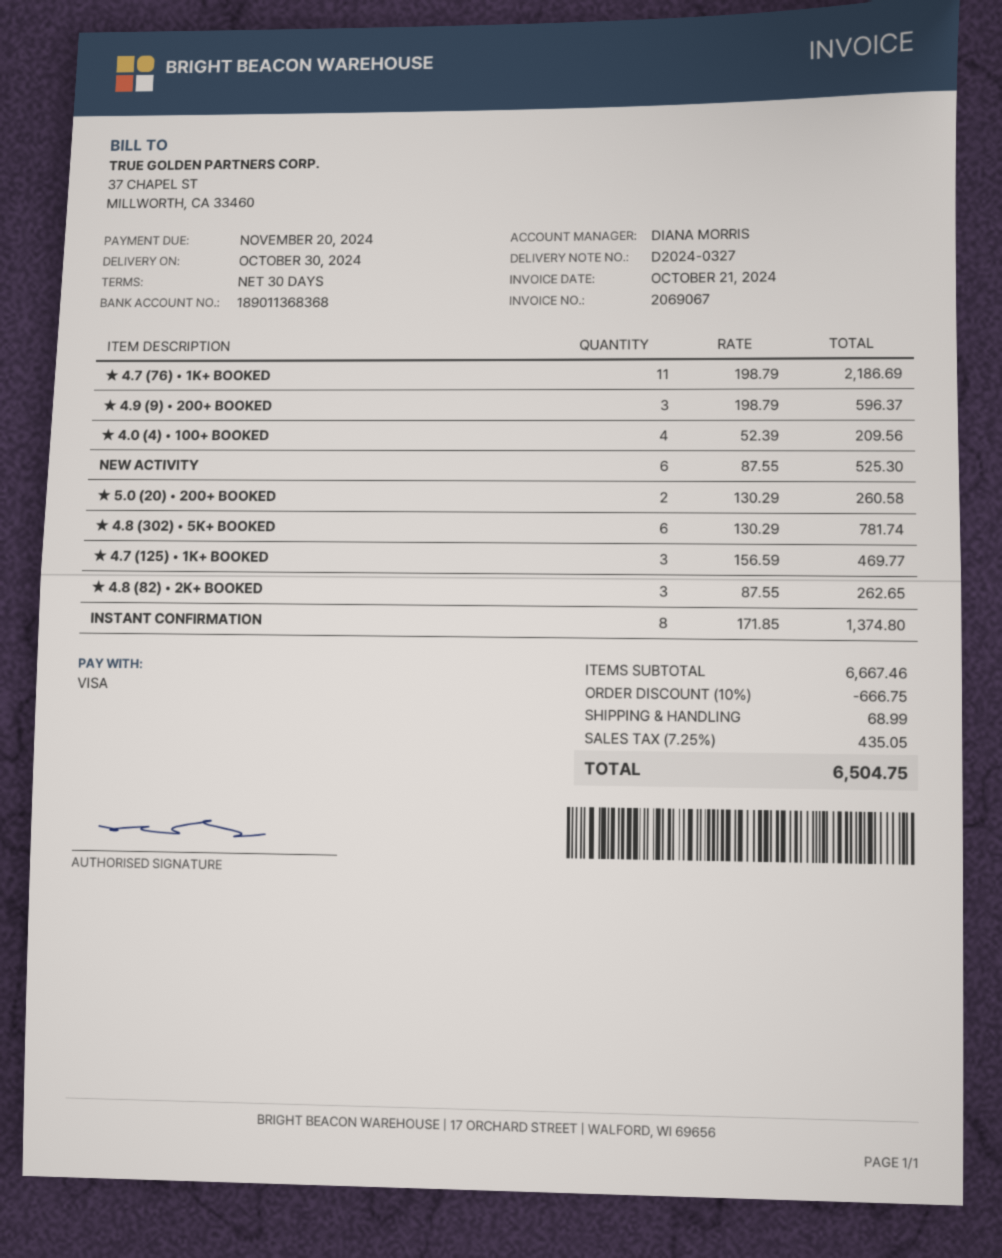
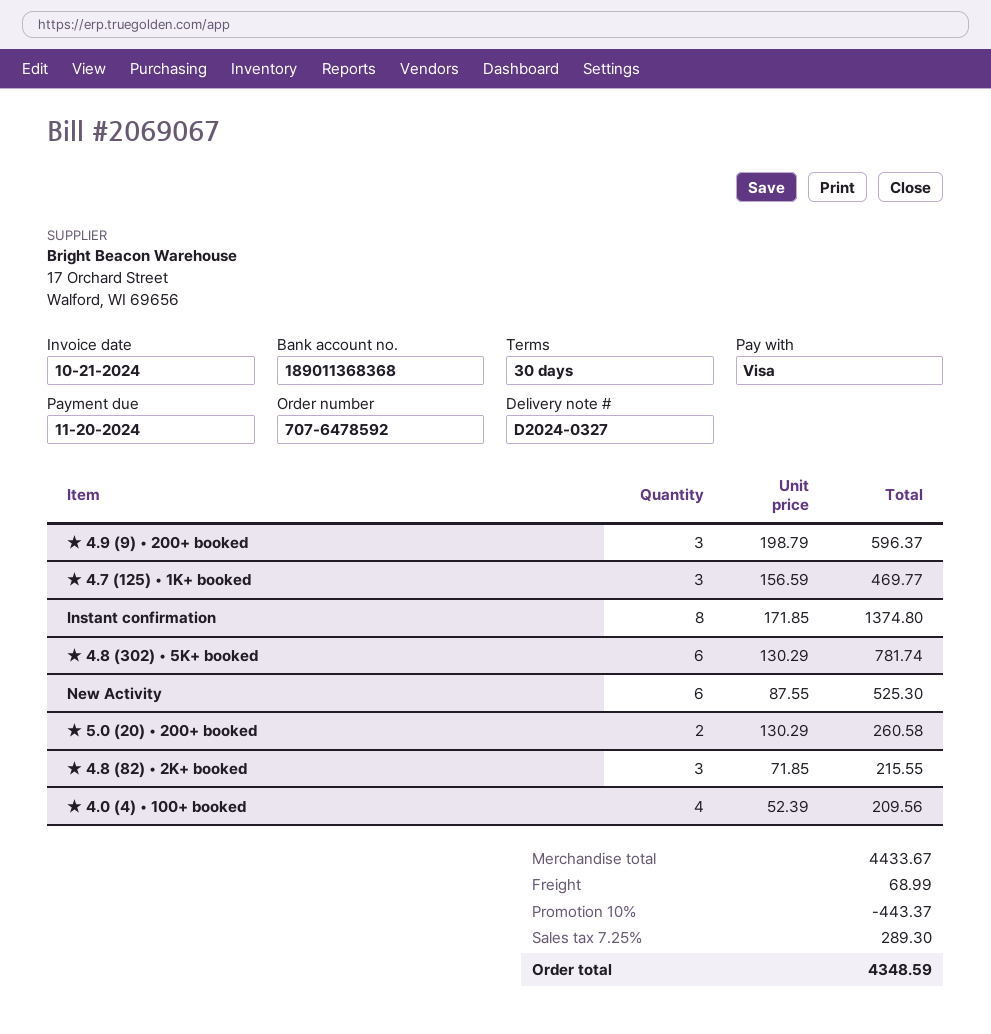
★ 4.7 (76) • 1K+ BOOKED: 11 x 198.79 = 2186.69 -> none
★ 4.8 (82) • 2K+ BOOKED: 3 x 87.55 = 262.65 -> 3 x 71.85 = 215.55
subtotal: 6667.46 -> 4433.67
discount: 10% = 666.75 -> 10% = 443.37
tax: 7.25% = 435.05 -> 7.25% = 289.30
total: 6504.75 -> 4348.59

